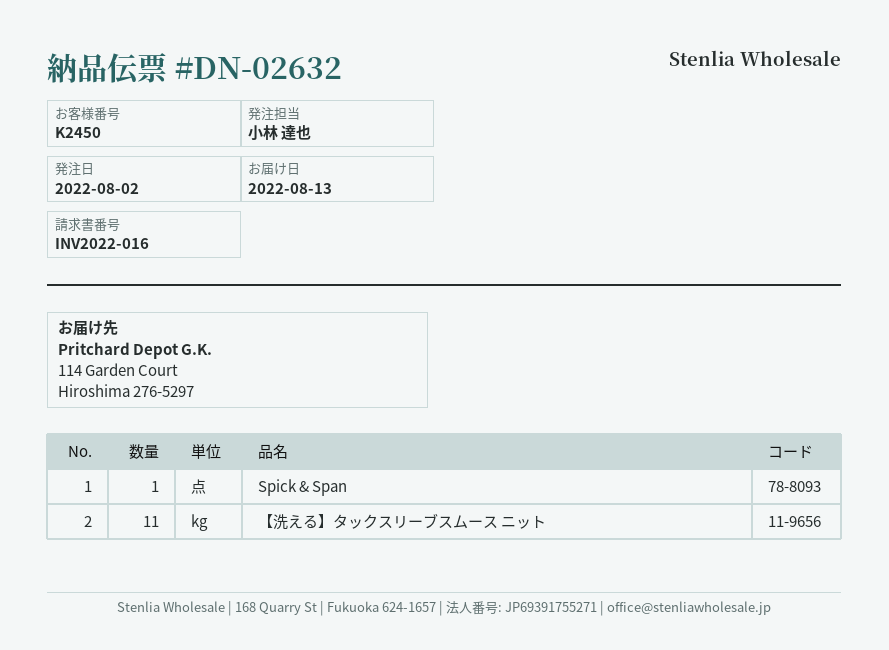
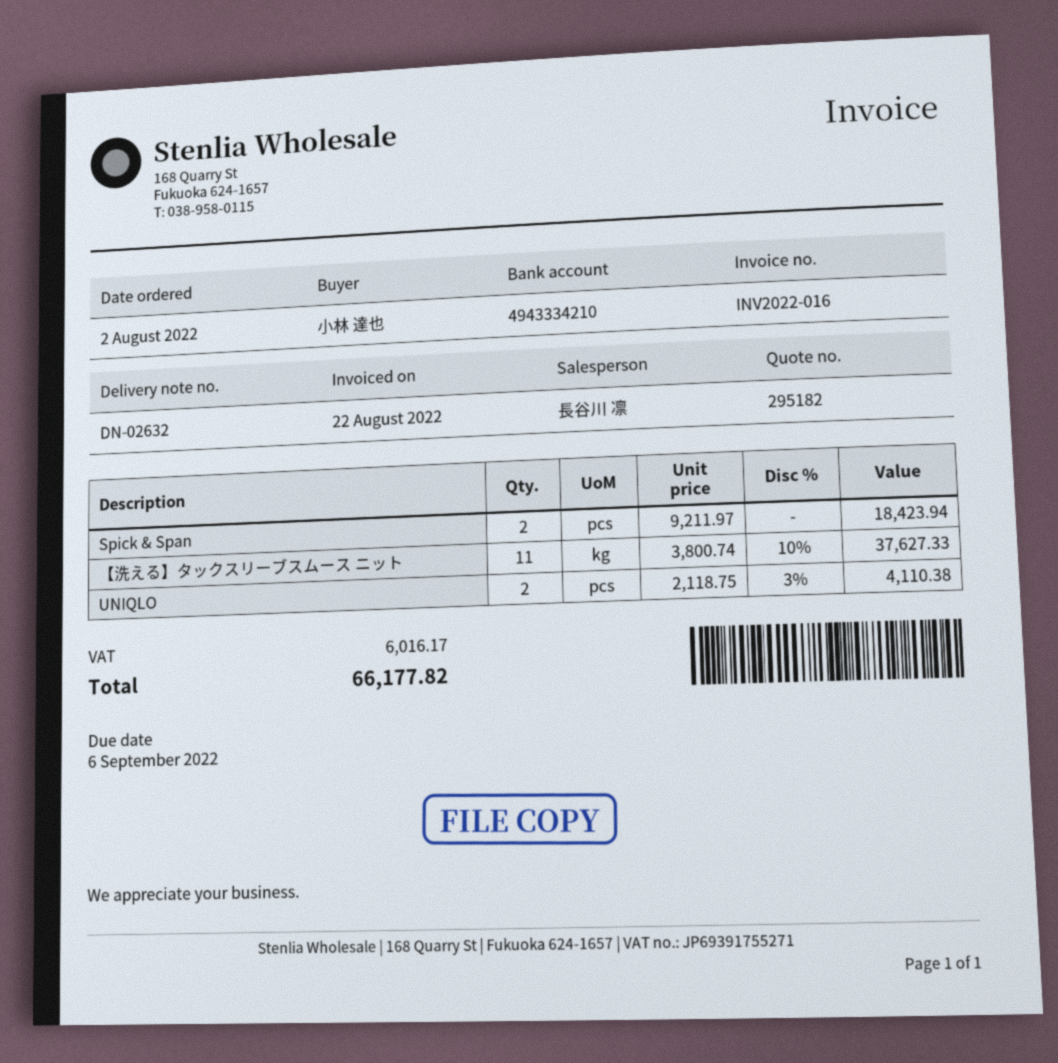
Spick & Span: 1 -> 2
UNIQLO: none -> 2

